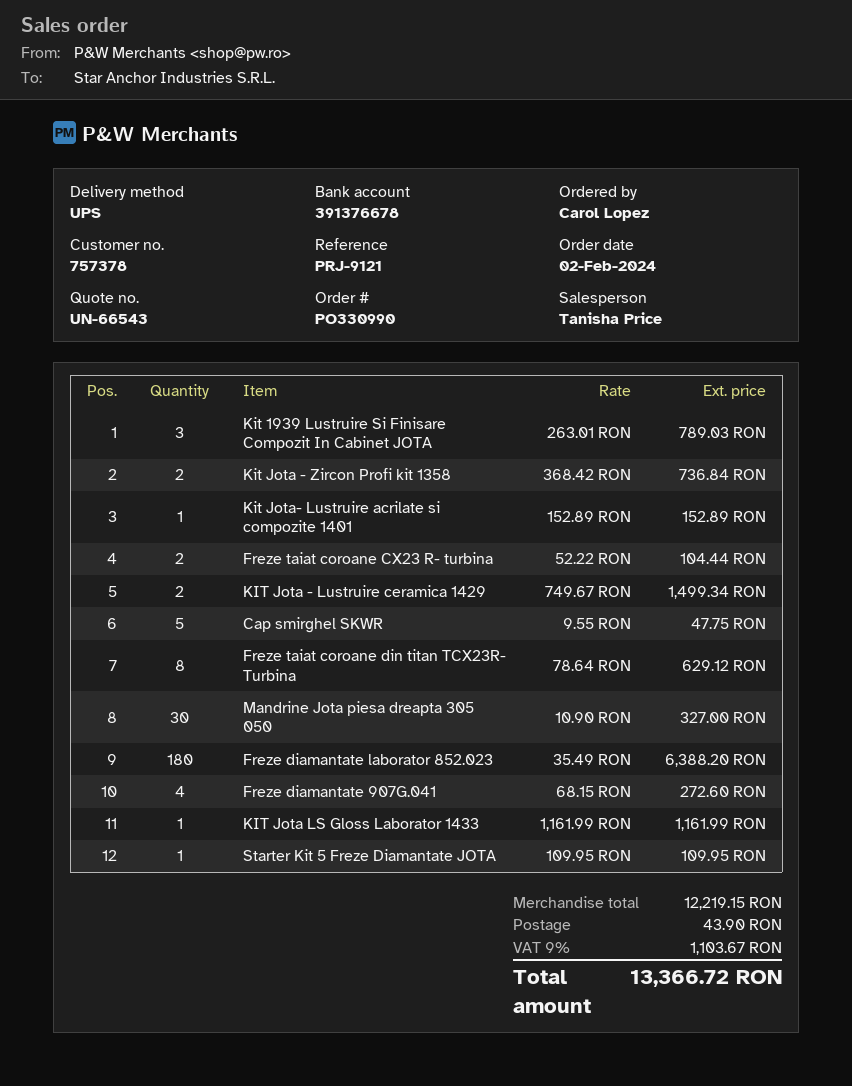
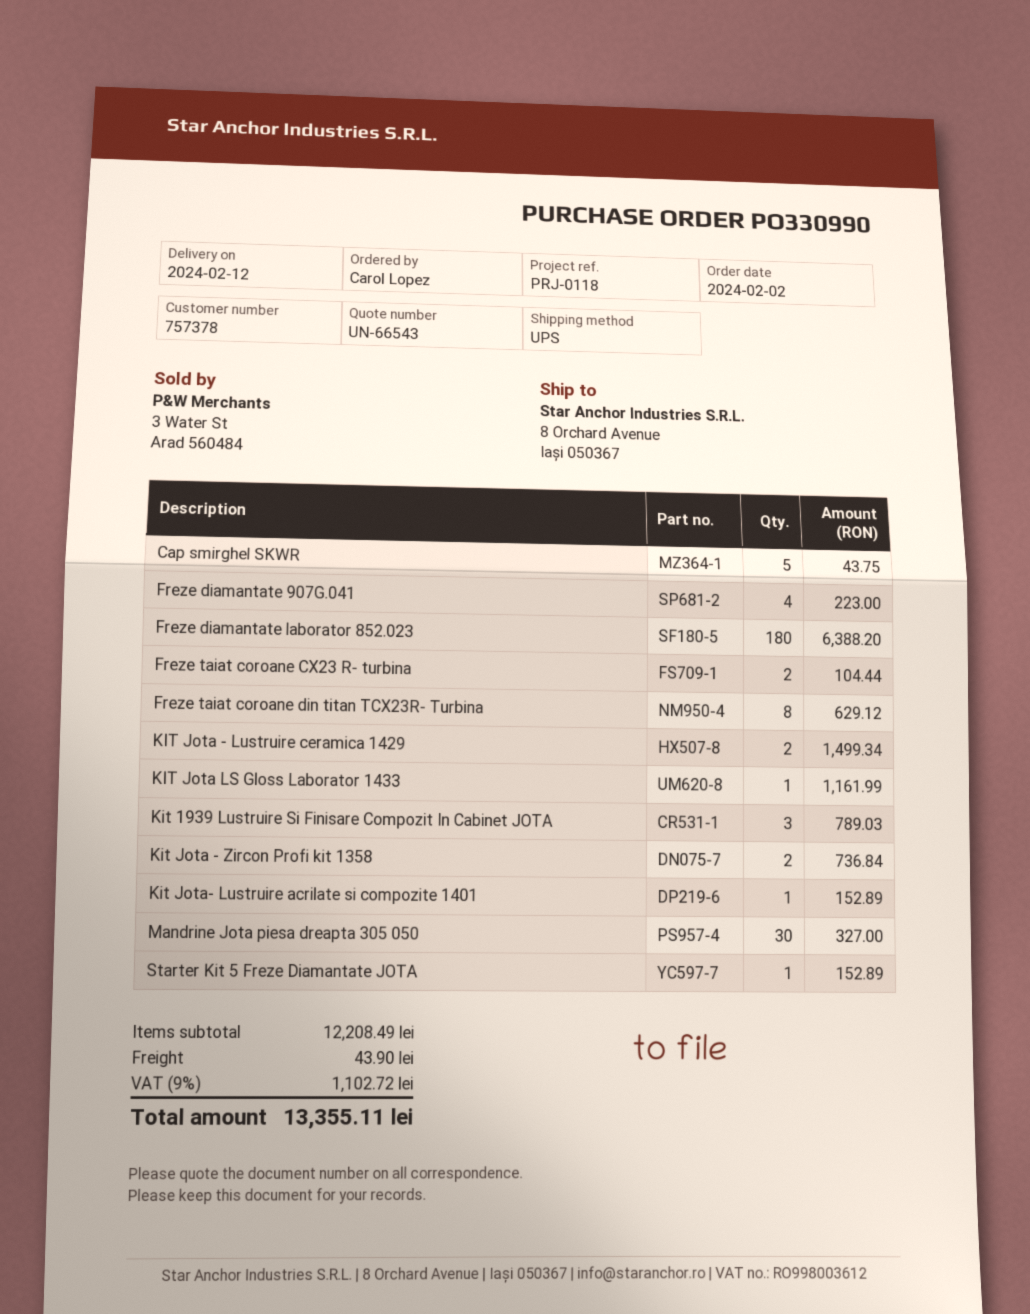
reference: PRJ-9121 -> PRJ-0118
Cap smirghel SKWR: 5 for 47.75 -> 5 for 43.75
Freze diamantate 907G.041: 4 for 272.60 -> 4 for 223.00
Starter Kit 5 Freze Diamantate JOTA: 1 for 109.95 -> 1 for 152.89
subtotal: 12219.15 -> 12208.49
tax: 9% = 1103.67 -> 9% = 1102.72
total: 13366.72 -> 13355.11

